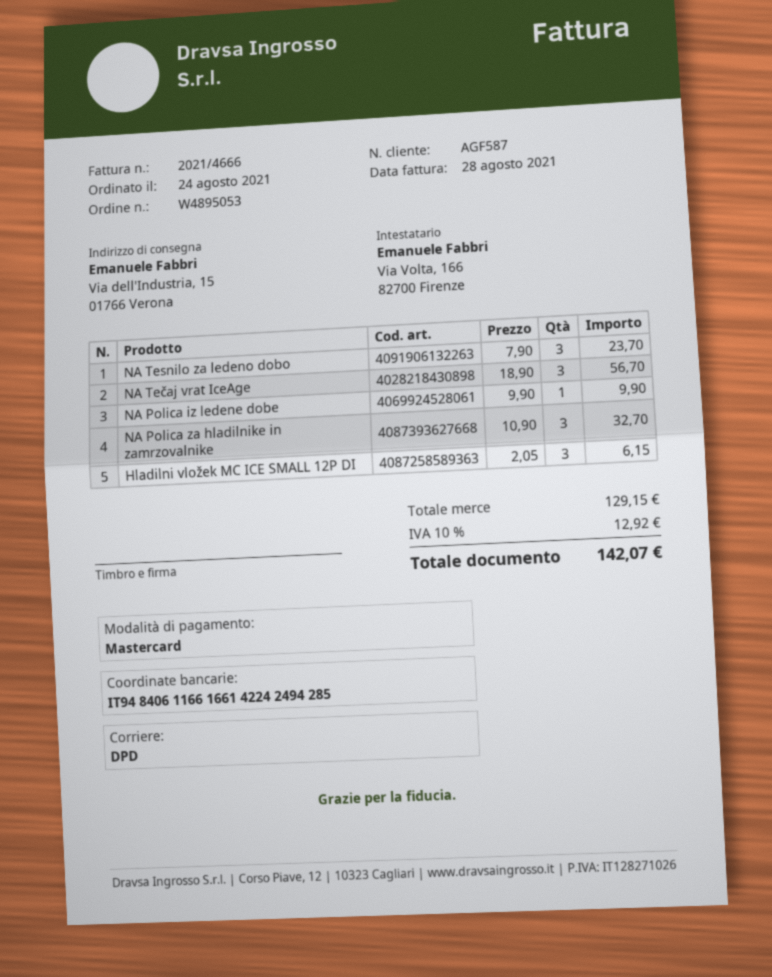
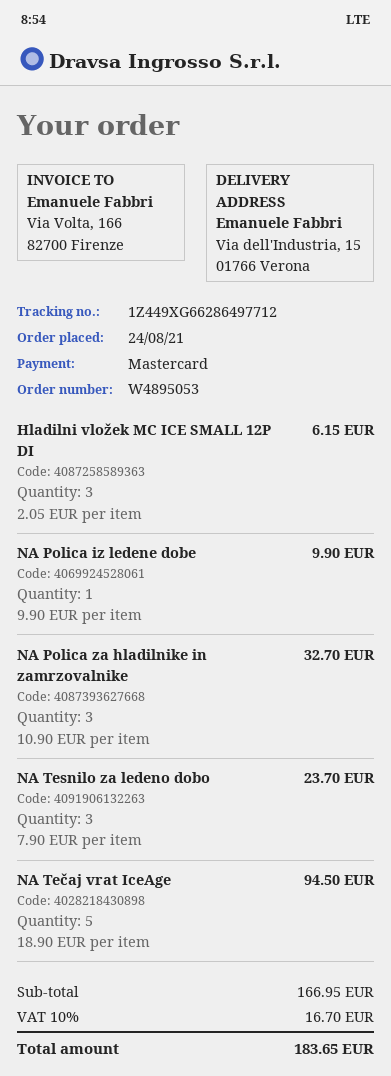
NA Tečaj vrat IceAge: 3 x 18.90 = 56.70 -> 5 x 18.90 = 94.50
subtotal: 129.15 -> 166.95
tax: 10% = 12.92 -> 10% = 16.70
total: 142.07 -> 183.65

